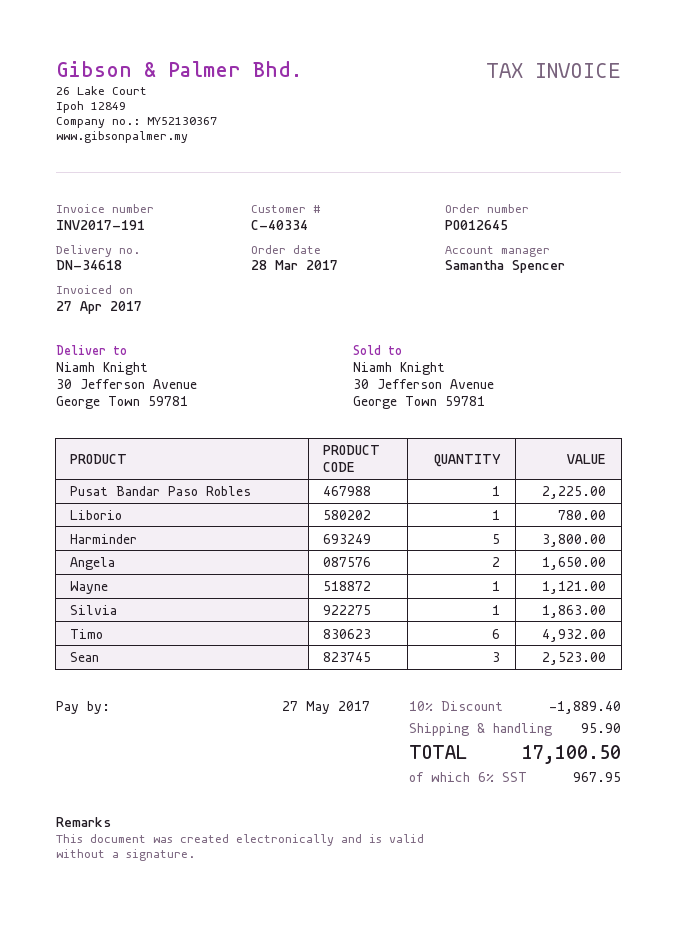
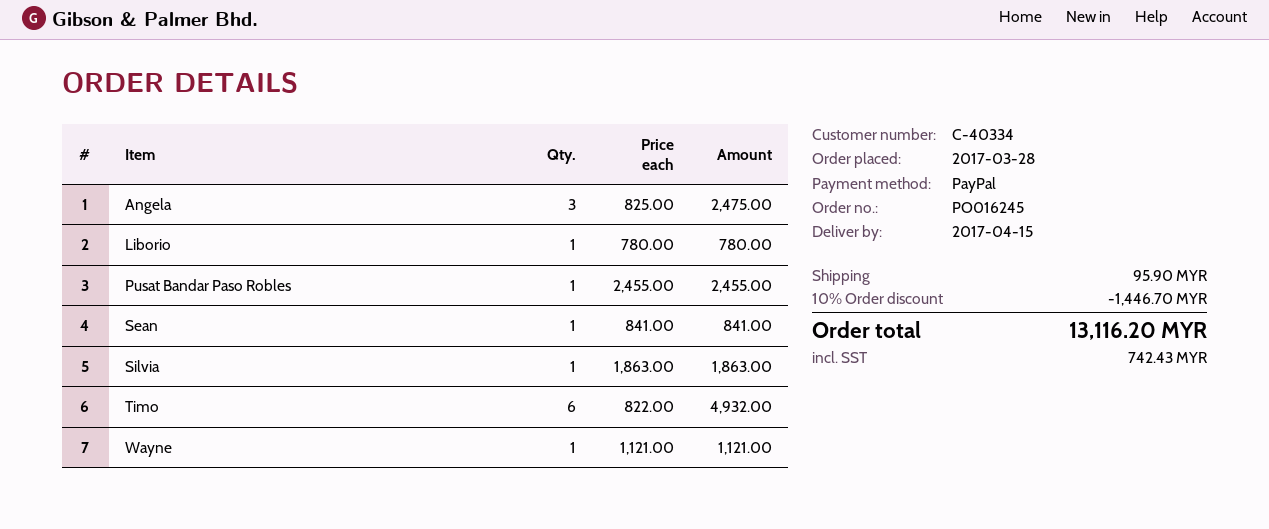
order number: PO012645 -> PO016245
Pusat Bandar Paso Robles: 1 for 2225.00 -> 1 for 2455.00
Harminder: 5 for 3800.00 -> none
Angela: 2 for 1650.00 -> 3 for 2475.00
Sean: 3 for 2523.00 -> 1 for 841.00
discount: 10% = 1889.40 -> 10% = 1446.70
tax: 967.95 -> 742.43
total: 17100.50 -> 13116.20

